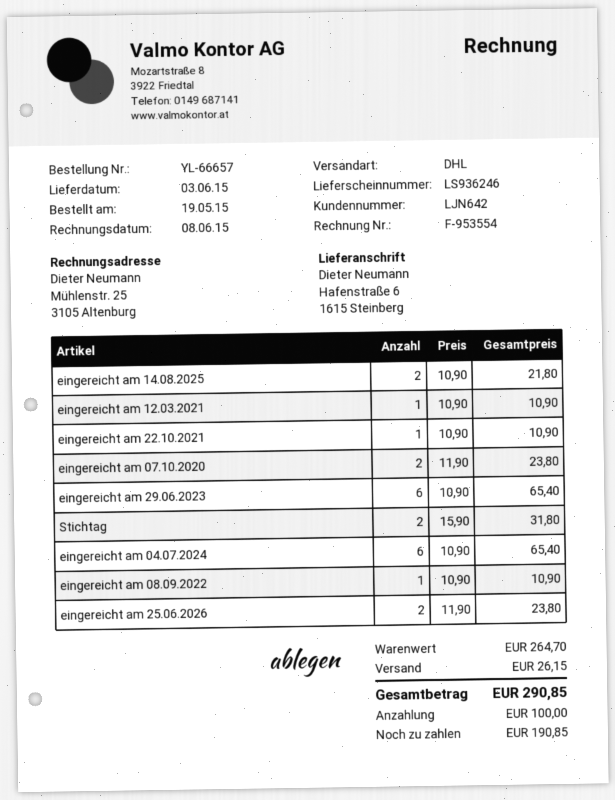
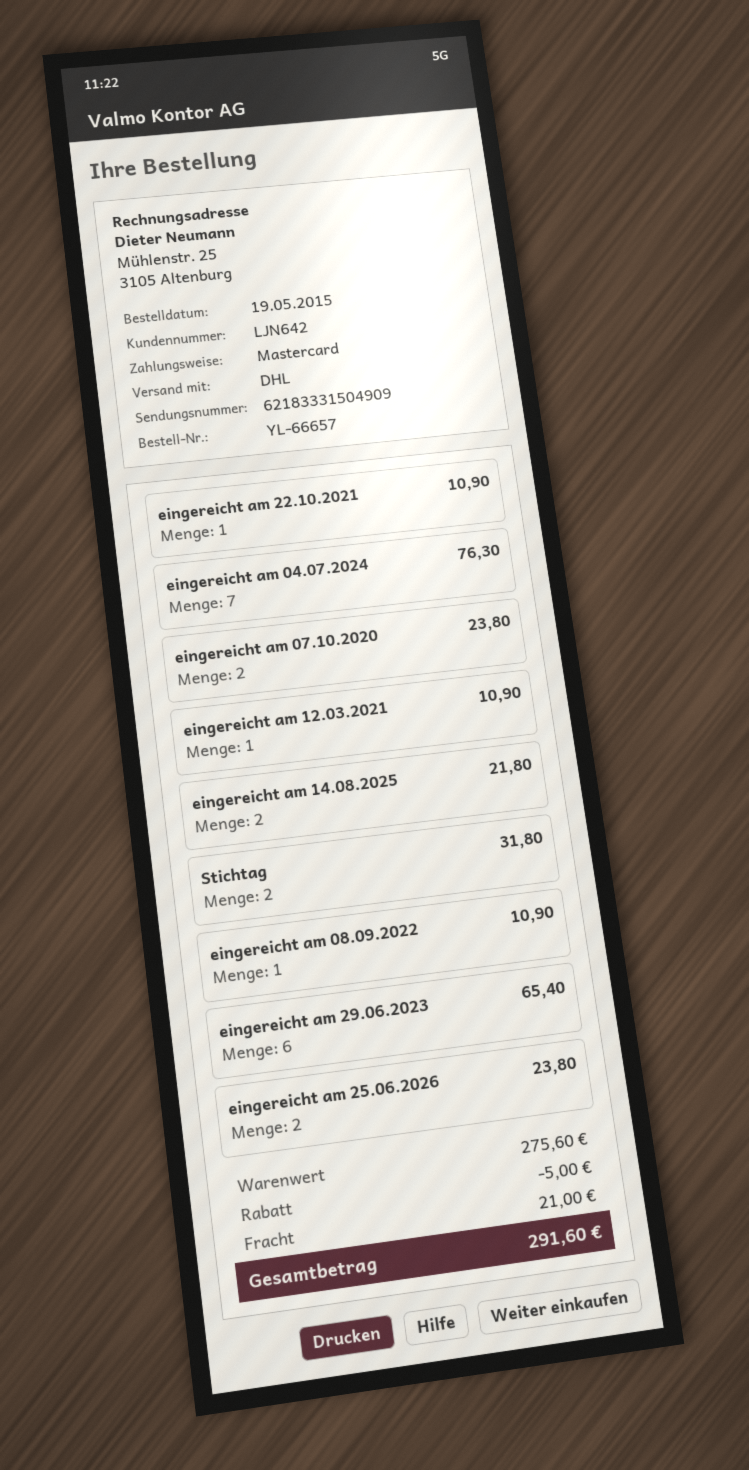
eingereicht am 04.07.2024: 6 for 65.40 -> 7 for 76.30
subtotal: 264.70 -> 275.60
discount: none -> 5.00
shipping: 26.15 -> 21.00
total: 290.85 -> 291.60

